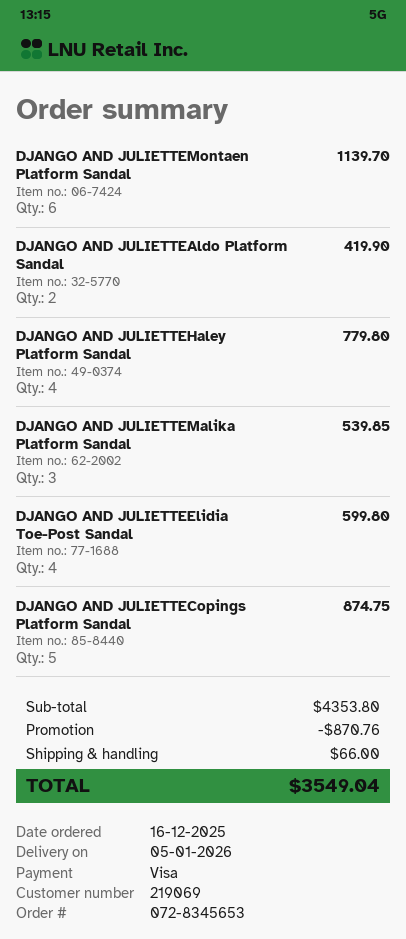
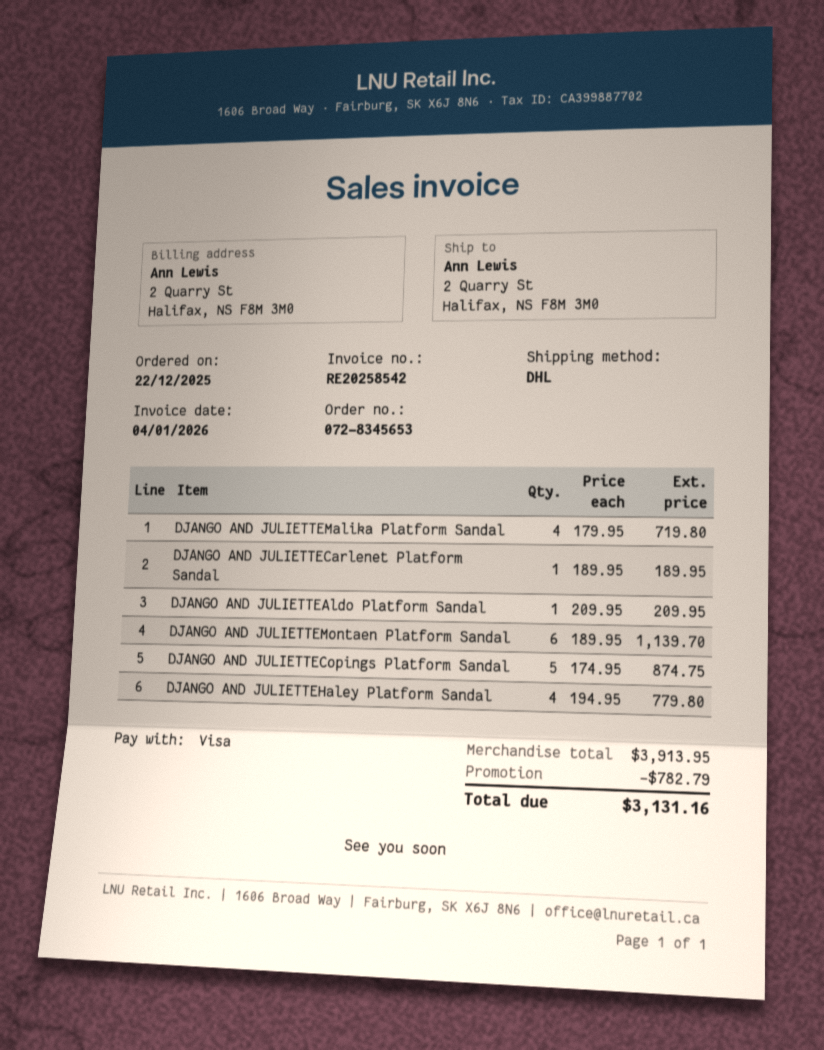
order date: 2025-12-16 -> 2025-12-22
DJANGO AND JULIETTEAldo Platform Sandal: 2 for 419.90 -> 1 for 209.95
DJANGO AND JULIETTEMalika Platform Sandal: 3 for 539.85 -> 4 for 719.80
DJANGO AND JULIETTEElidia Toe-Post Sandal: 4 for 599.80 -> none
DJANGO AND JULIETTECarlenet Platform Sandal: none -> 1 for 189.95
subtotal: 4353.80 -> 3913.95
discount: 870.76 -> 782.79
shipping: 66.00 -> none
total: 3549.04 -> 3131.16

